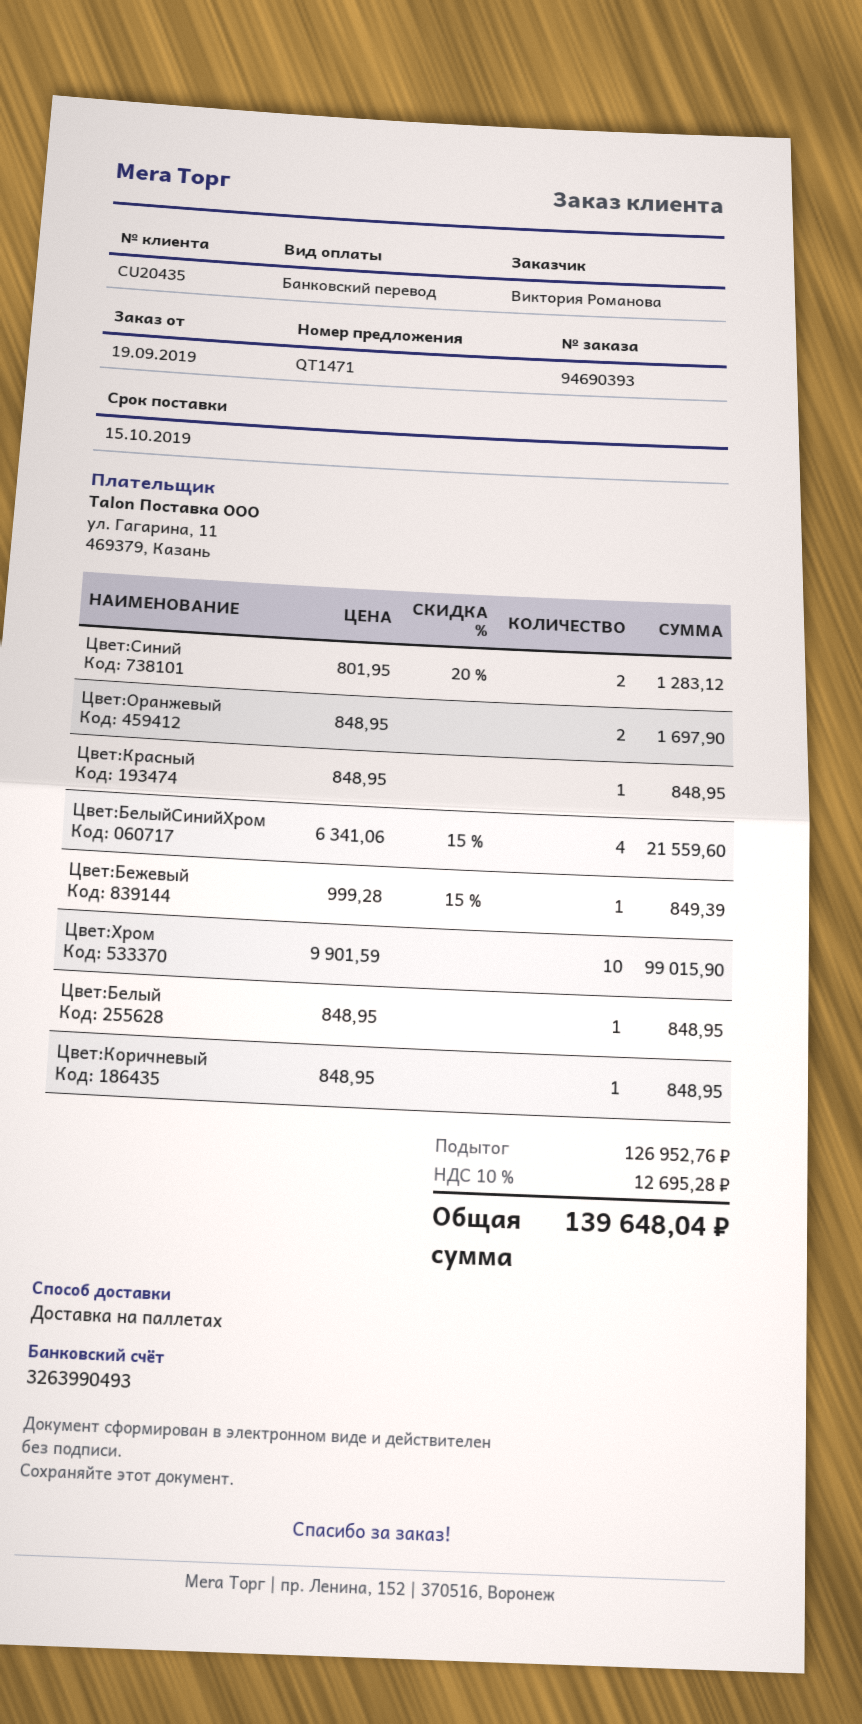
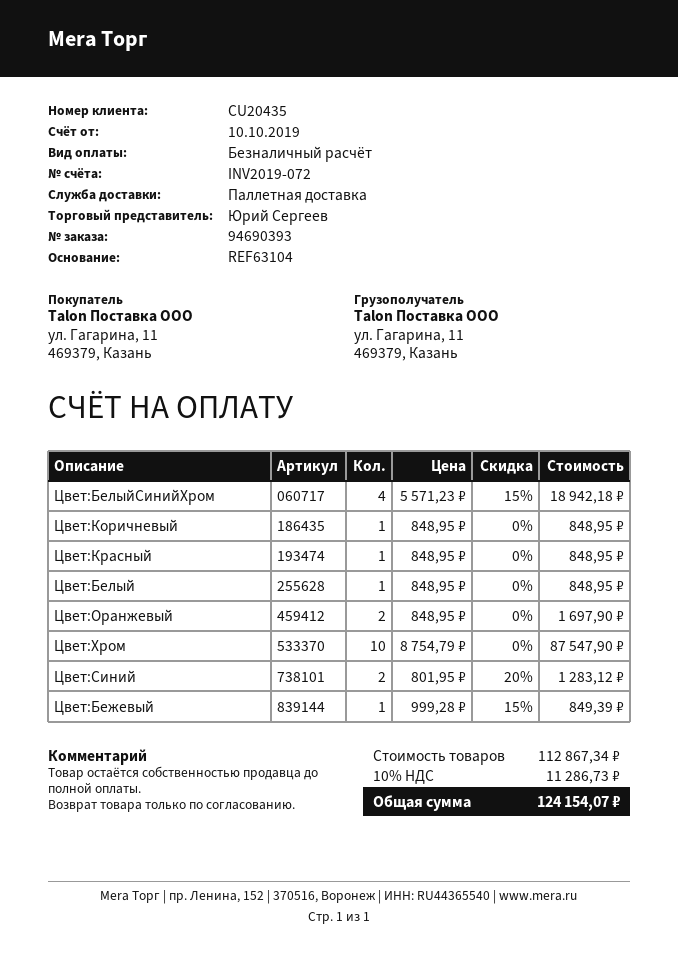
Цвет:БелыйСинийХром: 4 x 6341.06 - 15% = 21559.60 -> 4 x 5571.23 - 15% = 18942.18
Цвет:Хром: 10 x 9901.59 = 99015.90 -> 10 x 8754.79 = 87547.90
subtotal: 126952.76 -> 112867.34
tax: 10% = 12695.28 -> 10% = 11286.73
total: 139648.04 -> 124154.07

